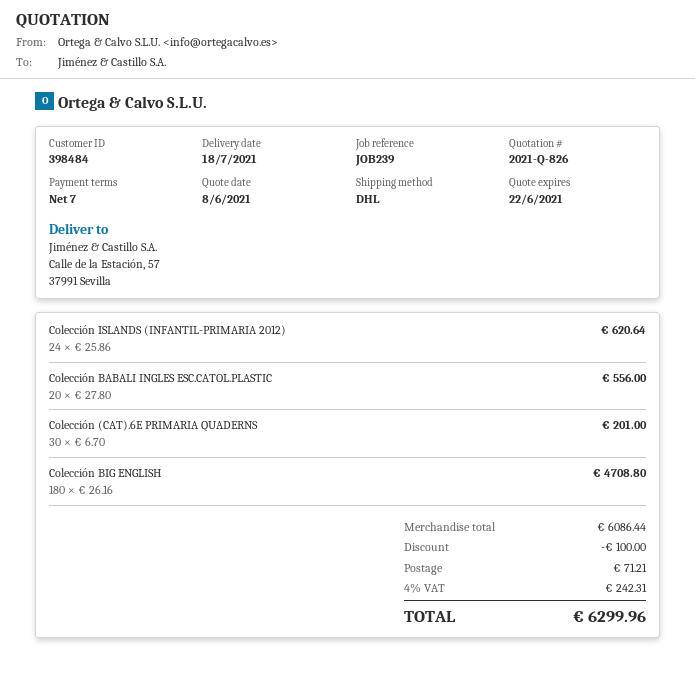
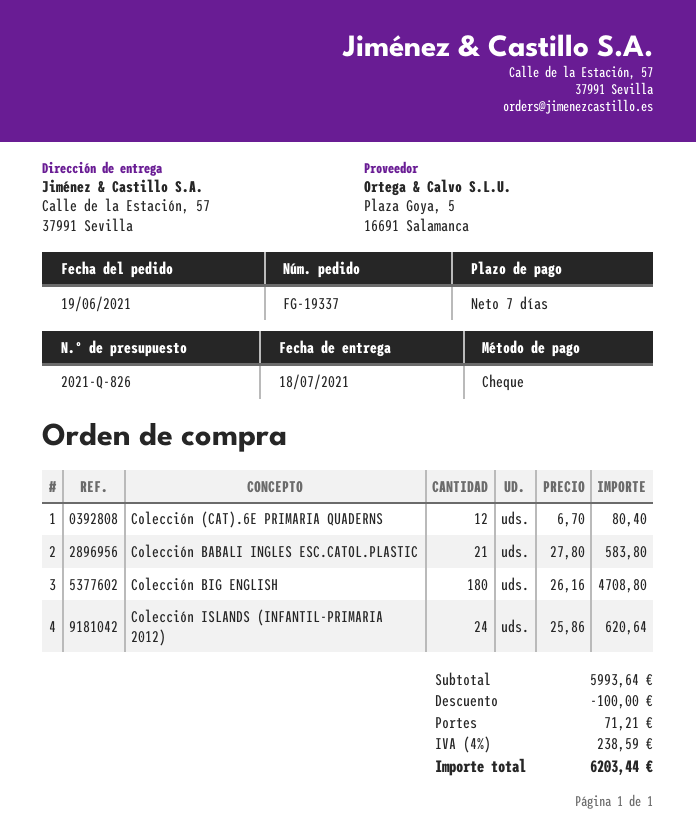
Colección BABALI INGLES ESC.CATOL.PLASTIC: 20 x 27.80 = 556.00 -> 21 x 27.80 = 583.80
Colección (CAT).6E PRIMARIA QUADERNS: 30 x 6.70 = 201.00 -> 12 x 6.70 = 80.40
subtotal: 6086.44 -> 5993.64
tax: 4% = 242.31 -> 4% = 238.59
total: 6299.96 -> 6203.44

